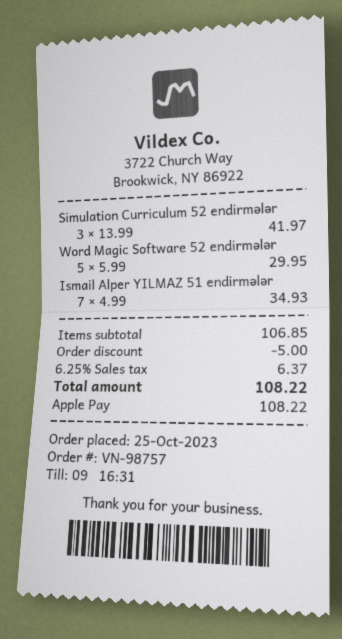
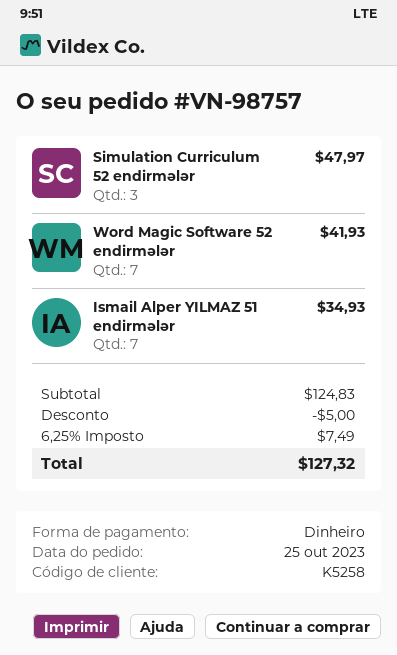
payment method: Apple Pay -> cash
Simulation Curriculum 52 endirmələr: 3 for 41.97 -> 3 for 47.97
Word Magic Software 52 endirmələr: 5 for 29.95 -> 7 for 41.93
subtotal: 106.85 -> 124.83
tax: 6.25% = 6.37 -> 6.25% = 7.49
total: 108.22 -> 127.32

